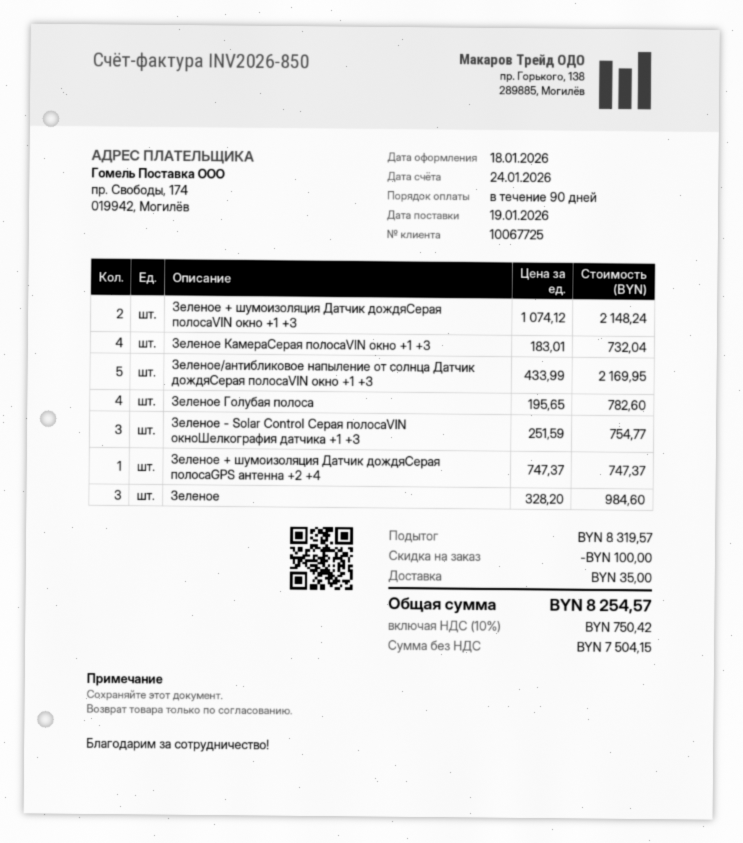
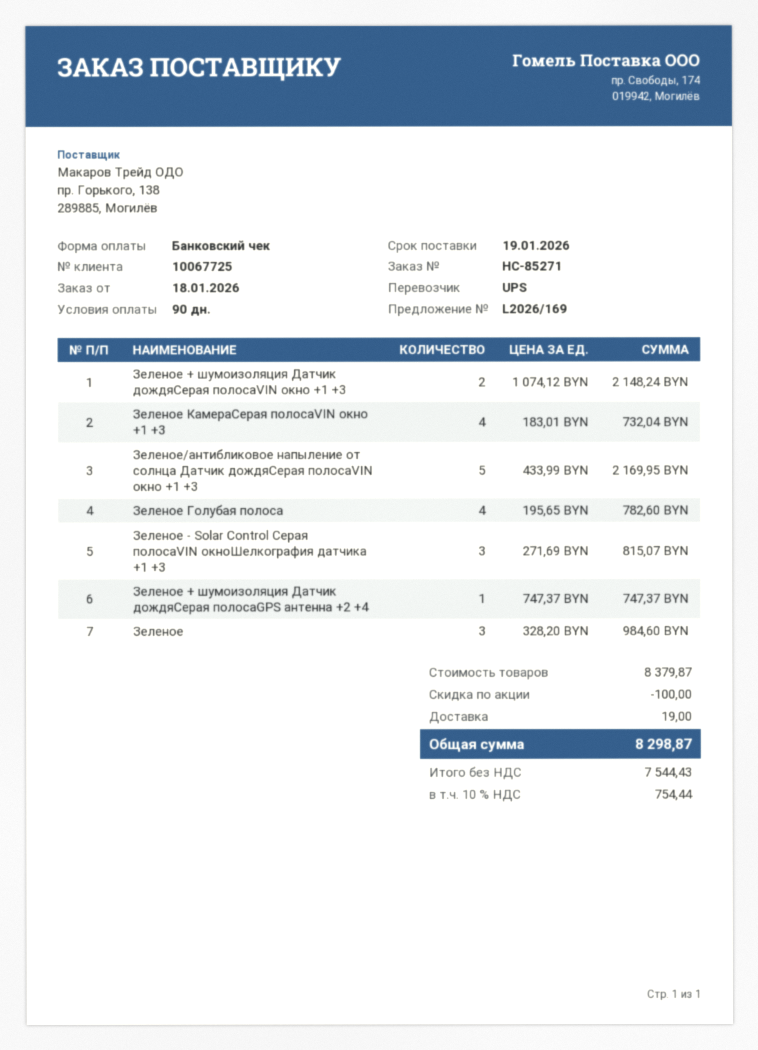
Зеленое - Solar Control Серая полосаVIN окноШелкография датчика +1 +3: 3 x 251.59 = 754.77 -> 3 x 271.69 = 815.07
subtotal: 8319.57 -> 8379.87
shipping: 35.00 -> 19.00
net: 7504.15 -> 7544.43
tax: 10% = 750.42 -> 10% = 754.44
total: 8254.57 -> 8298.87

